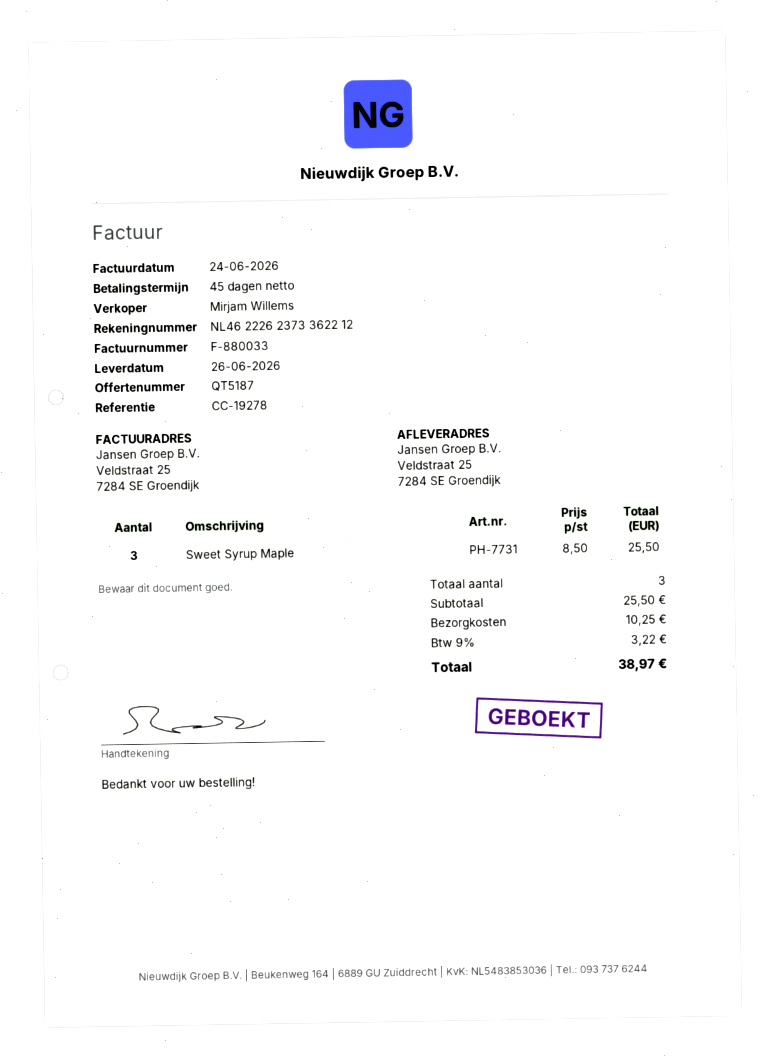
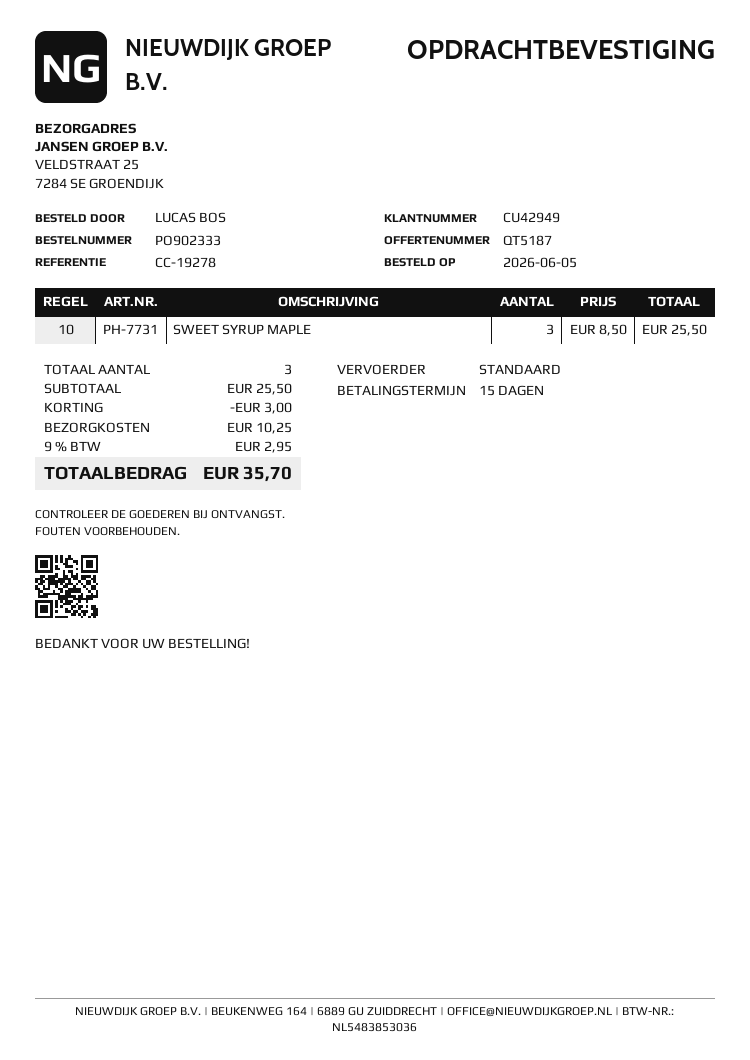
payment terms: 45 days -> 15 days
discount: none -> 3.00
tax: 9% = 3.22 -> 9% = 2.95
total: 38.97 -> 35.70

